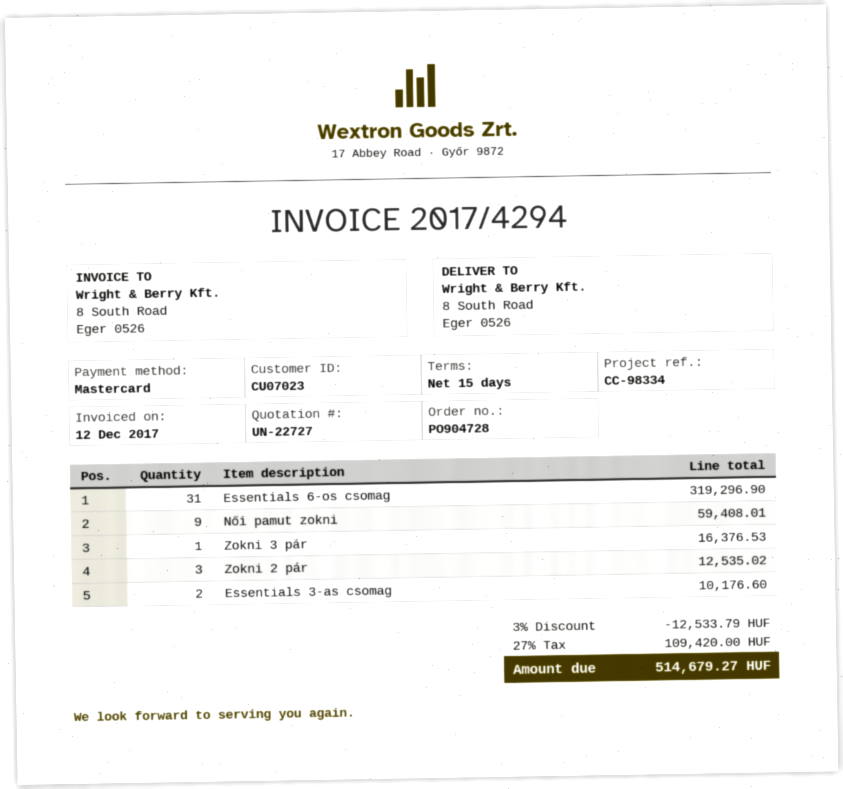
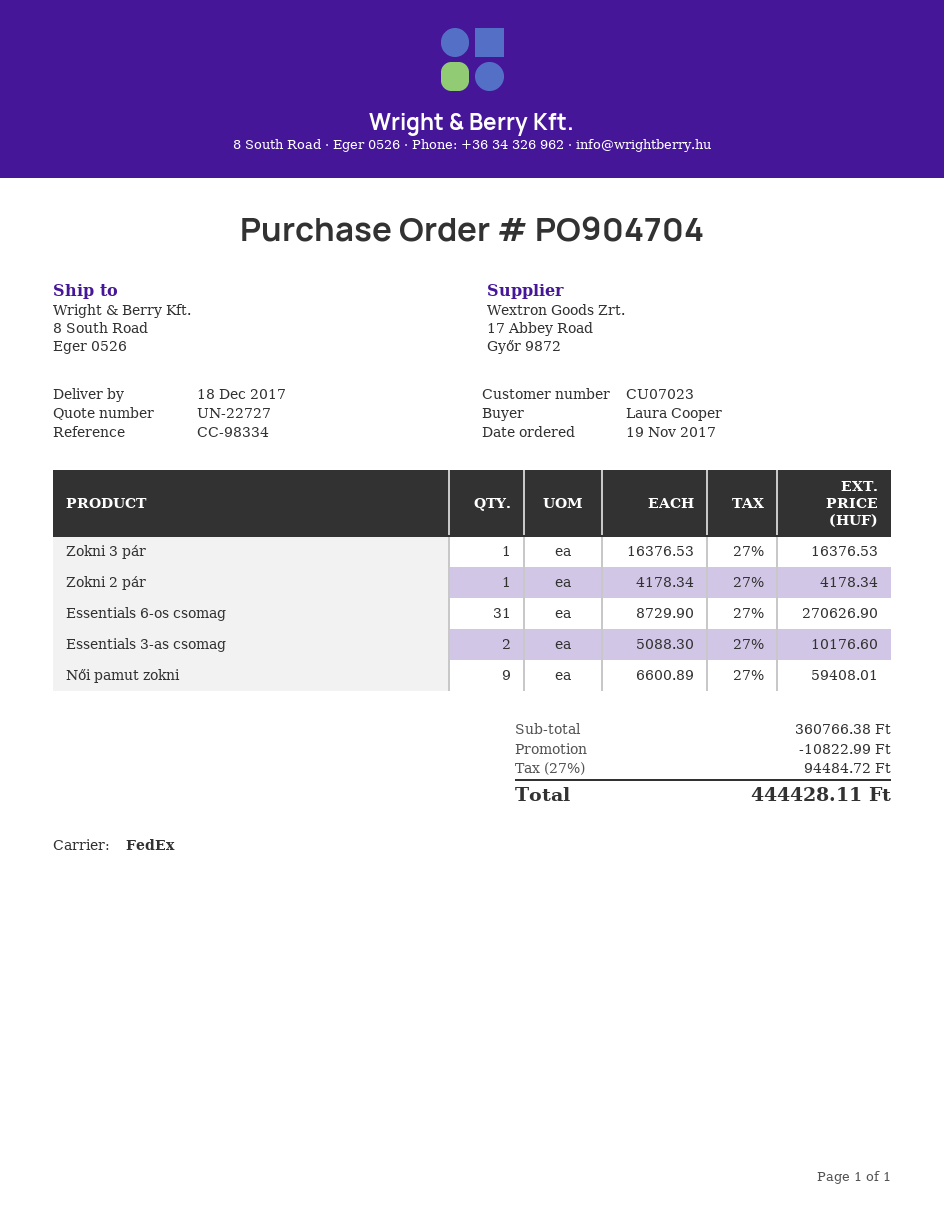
order number: PO904728 -> PO904704
Essentials 6-os csomag: 31 for 319296.90 -> 31 for 270626.90
Zokni 2 pár: 3 for 12535.02 -> 1 for 4178.34
discount: 12533.79 -> 10822.99
tax: 27% = 109420.00 -> 27% = 94484.72
total: 514679.27 -> 444428.11

